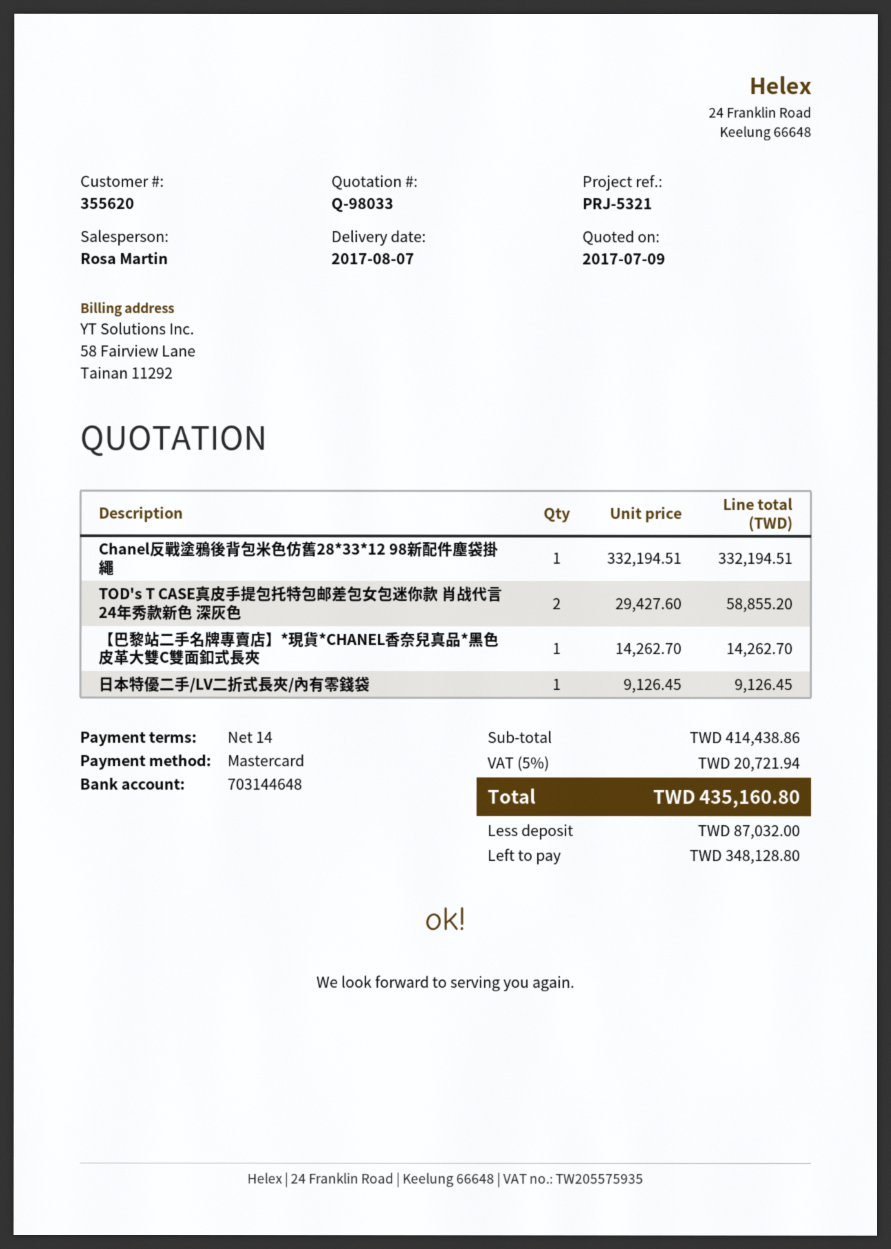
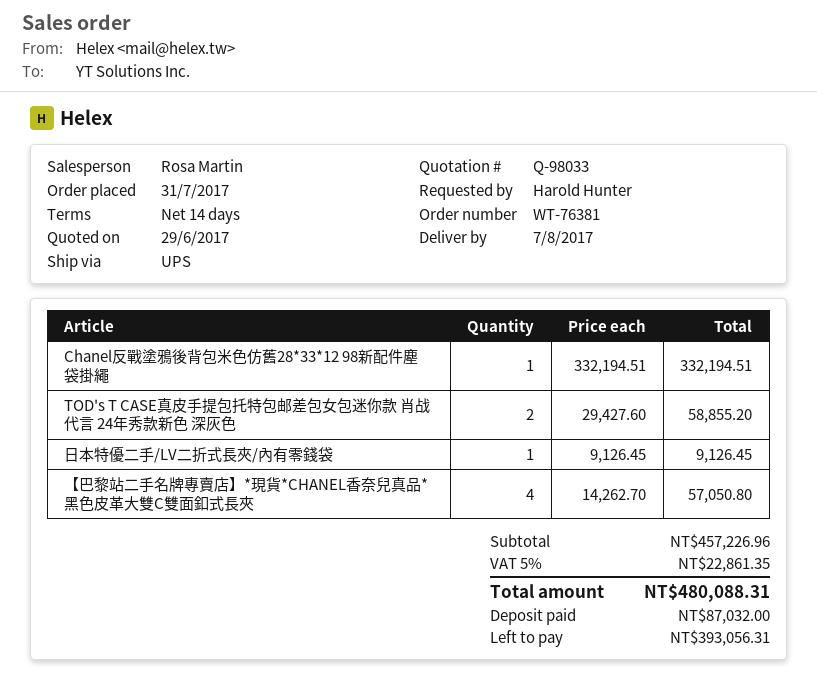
quote date: 2017-07-09 -> 2017-06-29
【巴黎站二手名牌專賣店】*現貨*CHANEL香奈兒真品*黑色皮革大雙C雙面釦式長夾: 1 x 14262.70 = 14262.70 -> 4 x 14262.70 = 57050.80
subtotal: 414438.86 -> 457226.96
tax: 5% = 20721.94 -> 5% = 22861.35
total: 435160.80 -> 480088.31
balance: 348128.80 -> 393056.31

